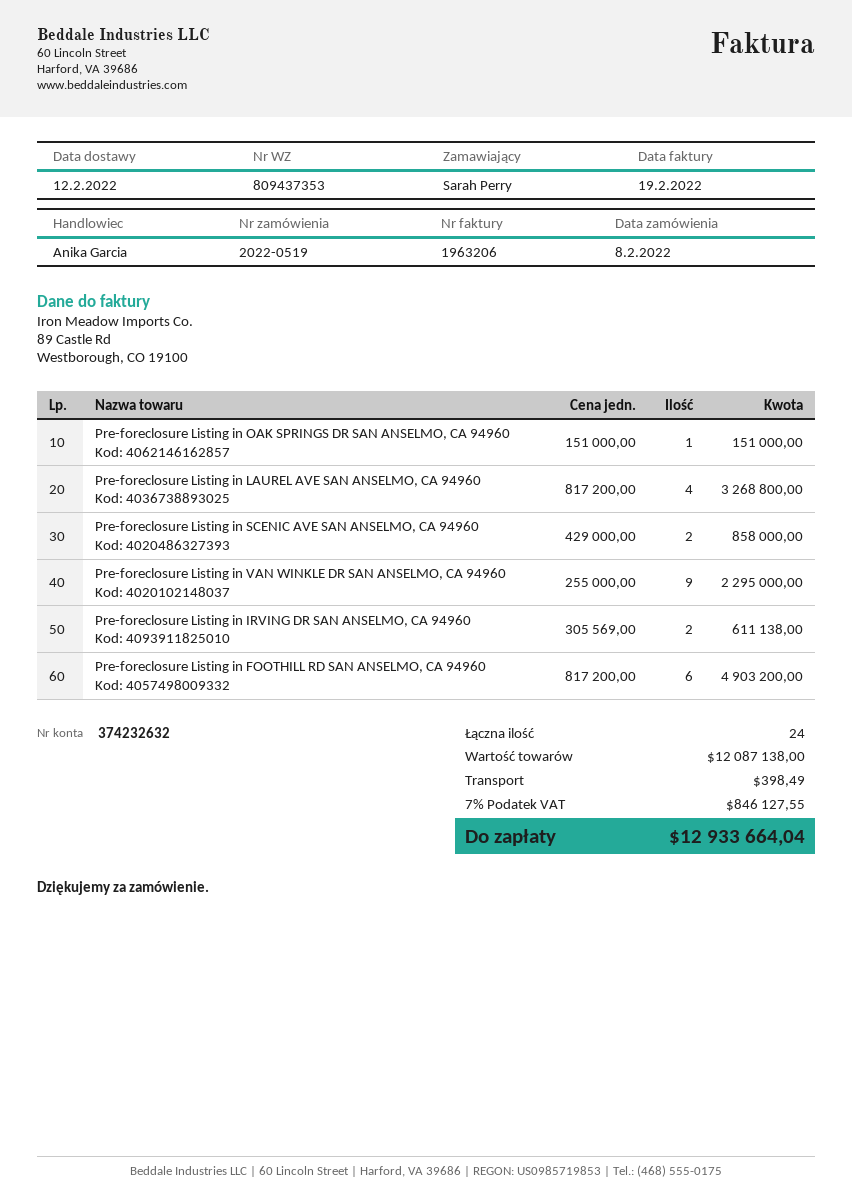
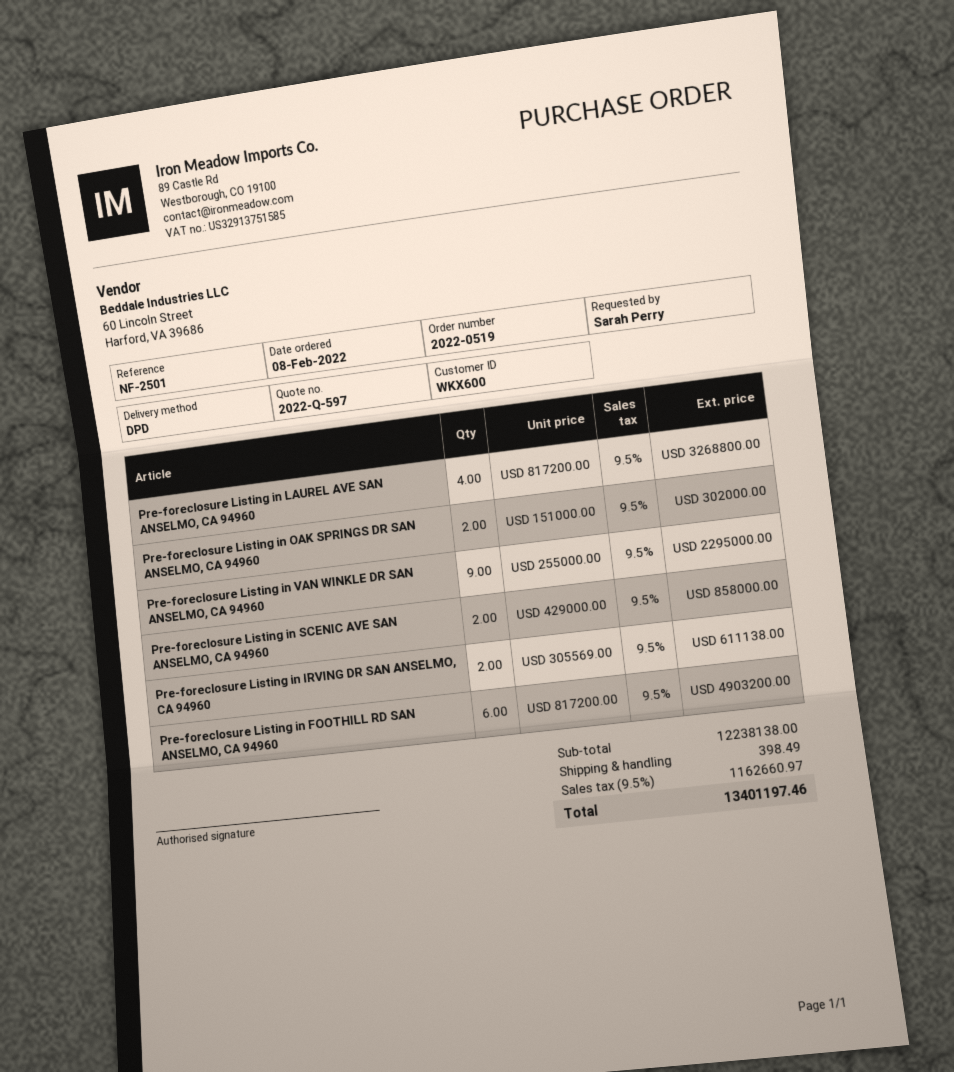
Pre-foreclosure Listing in OAK SPRINGS DR SAN ANSELMO, CA 94960: 1 x 151000.00 = 151000.00 -> 2 x 151000.00 = 302000.00
subtotal: 12087138.00 -> 12238138.00
tax: 7% = 846127.55 -> 9.5% = 1162660.97
total: 12933664.04 -> 13401197.46

